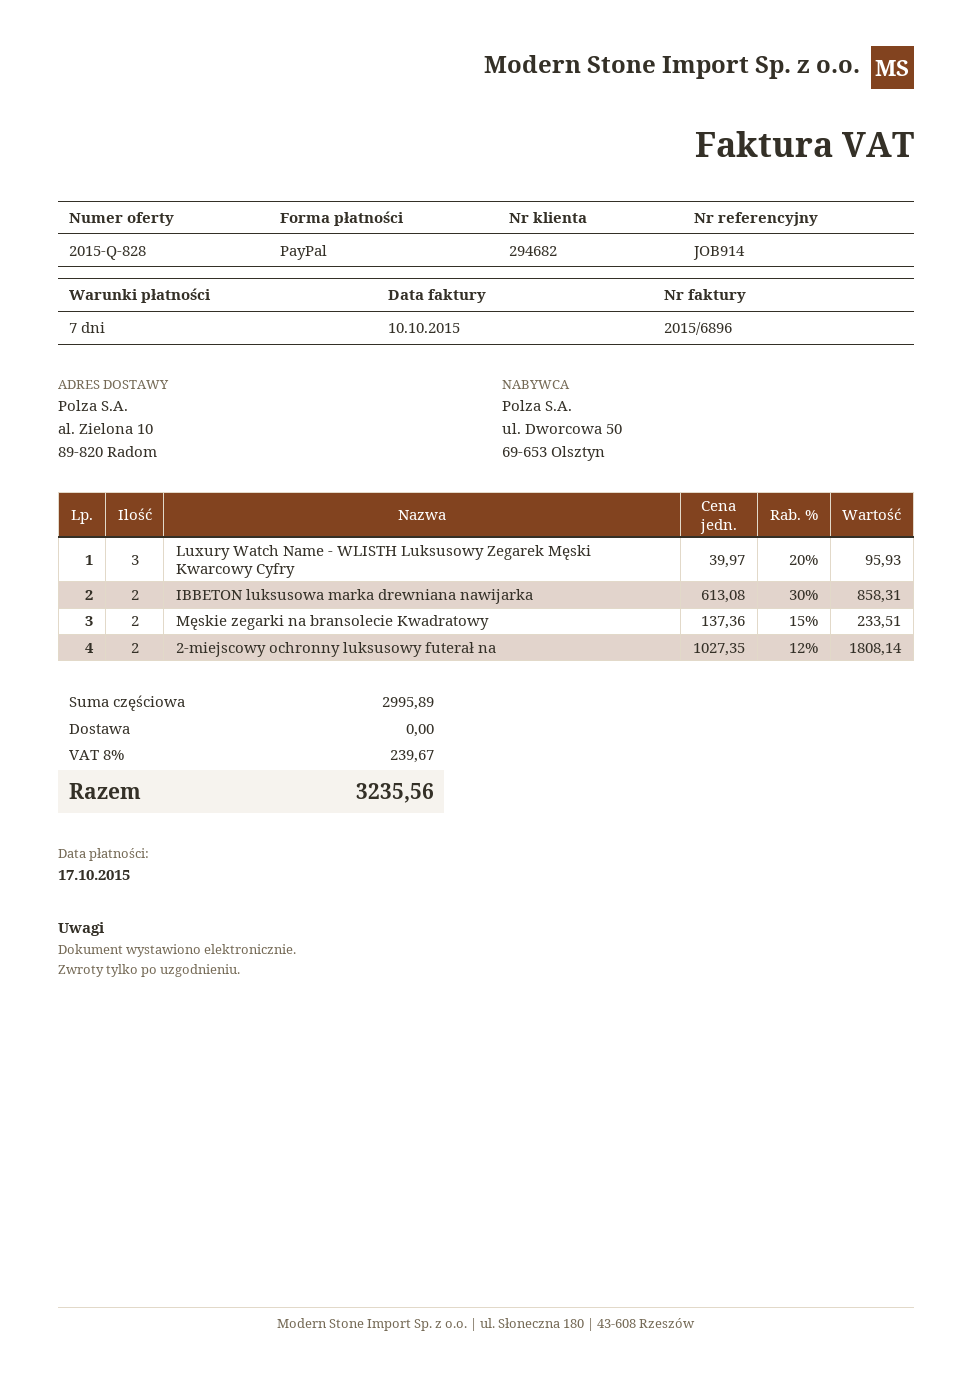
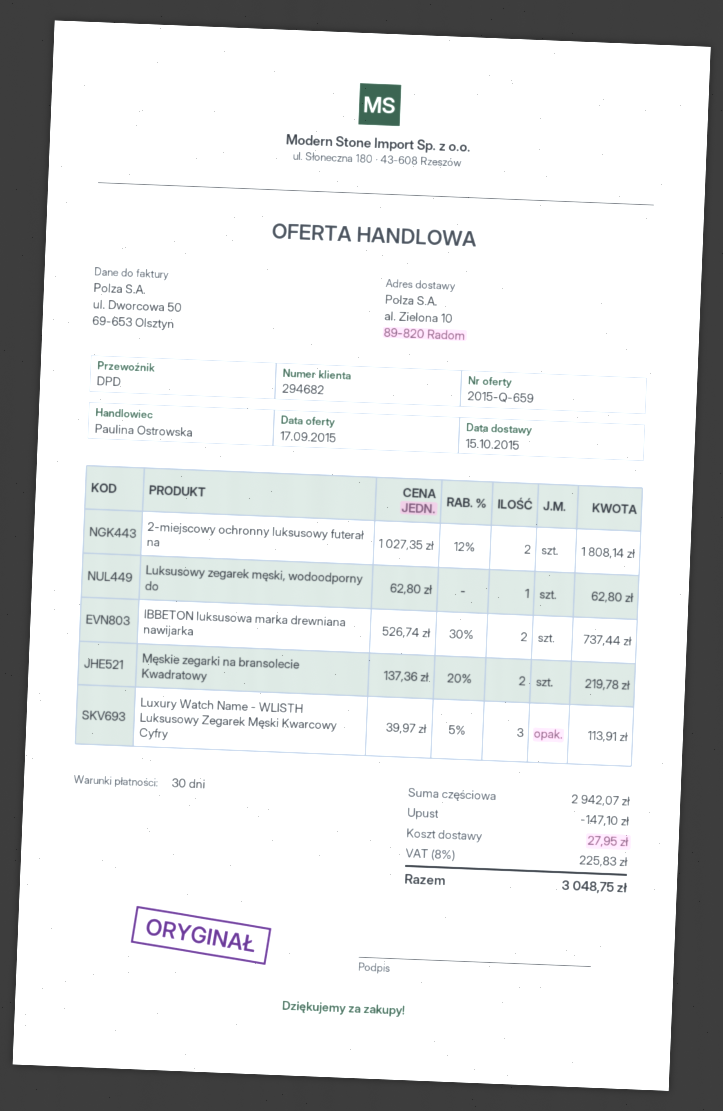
quote number: 2015-Q-828 -> 2015-Q-659
payment terms: 7 days -> 30 days
Luxury Watch Name - WLISTH Luksusowy Zegarek Męski Kwarcowy Cyfry: 3 x 39.97 - 20% = 95.93 -> 3 x 39.97 - 5% = 113.91
IBBETON luksusowa marka drewniana nawijarka: 2 x 613.08 - 30% = 858.31 -> 2 x 526.74 - 30% = 737.44
Męskie zegarki na bransolecie Kwadratowy: 2 x 137.36 - 15% = 233.51 -> 2 x 137.36 - 20% = 219.78
Luksusowy zegarek męski, wodoodporny do: none -> 1 x 62.80 = 62.80
subtotal: 2995.89 -> 2942.07
discount: none -> 147.10
shipping: 0.00 -> 27.95
tax: 8% = 239.67 -> 8% = 225.83
total: 3235.56 -> 3048.75

